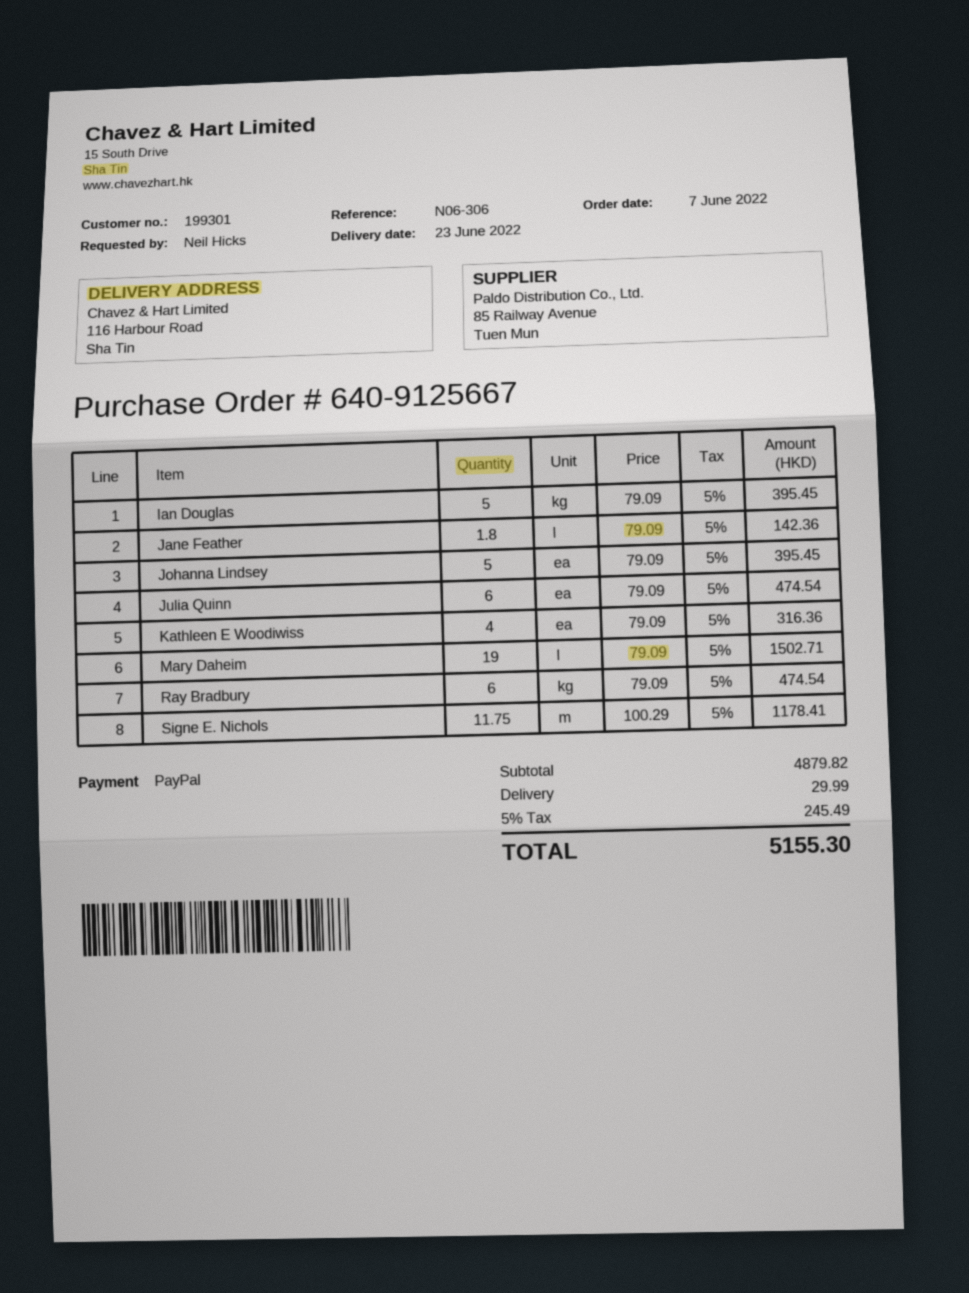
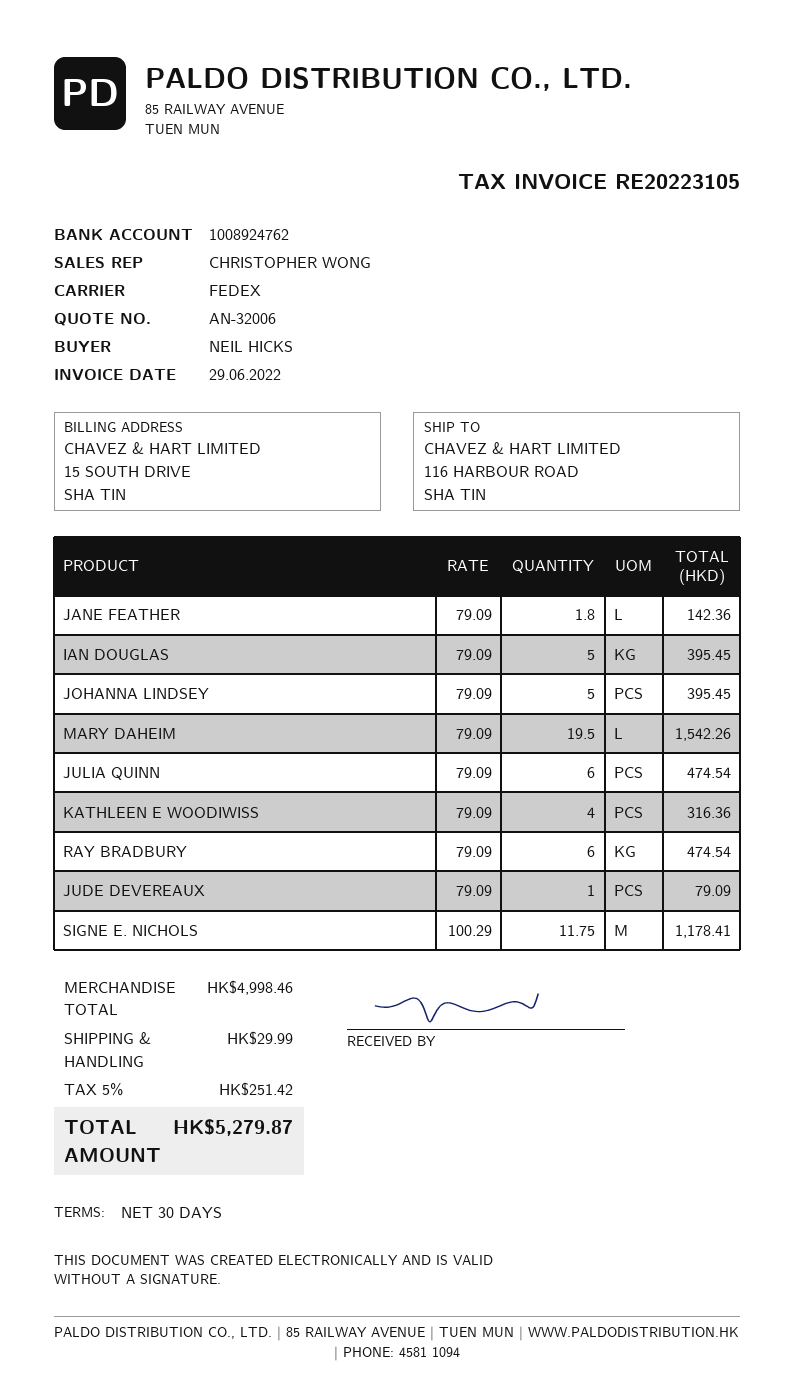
Mary Daheim: 19 x 79.09 = 1502.71 -> 19.5 x 79.09 = 1542.26
JUDE DEVEREAUX: none -> 1 x 79.09 = 79.09
subtotal: 4879.82 -> 4998.46
tax: 5% = 245.49 -> 5% = 251.42
total: 5155.30 -> 5279.87

